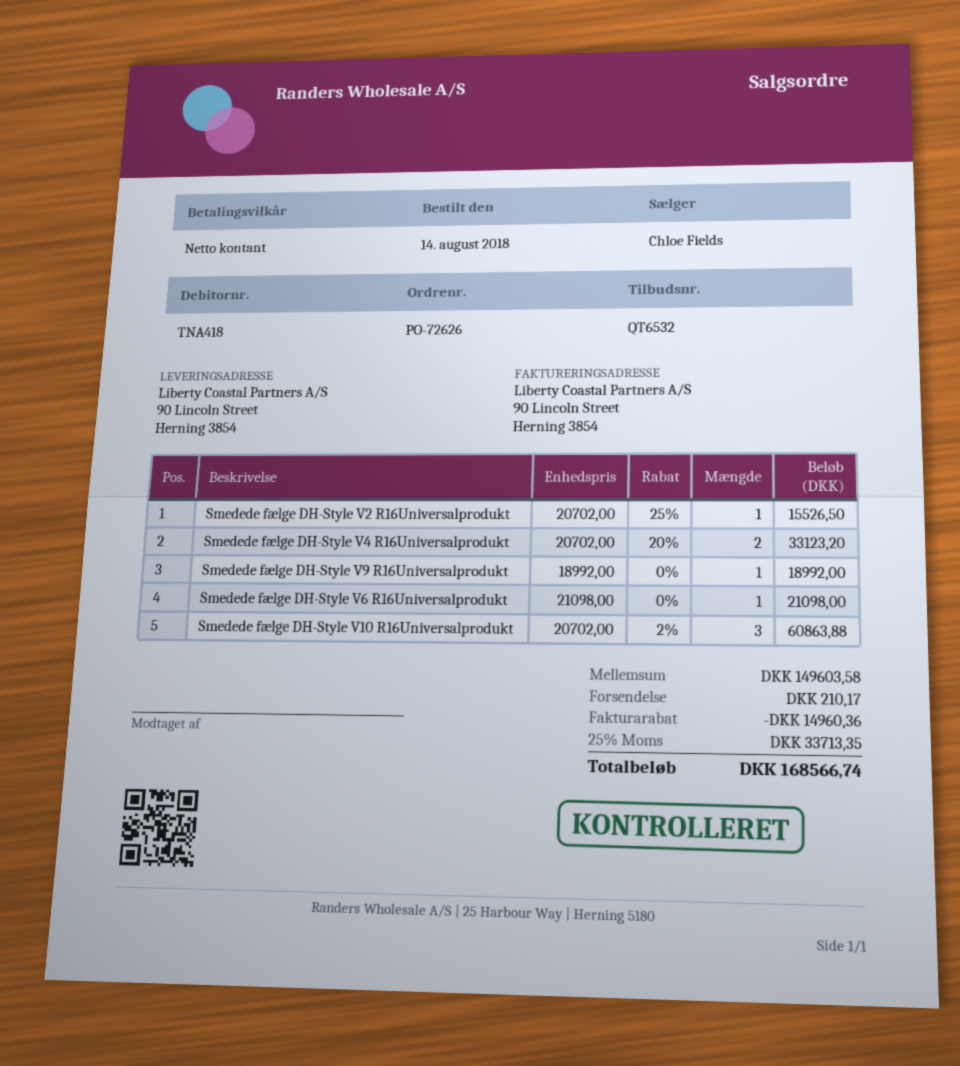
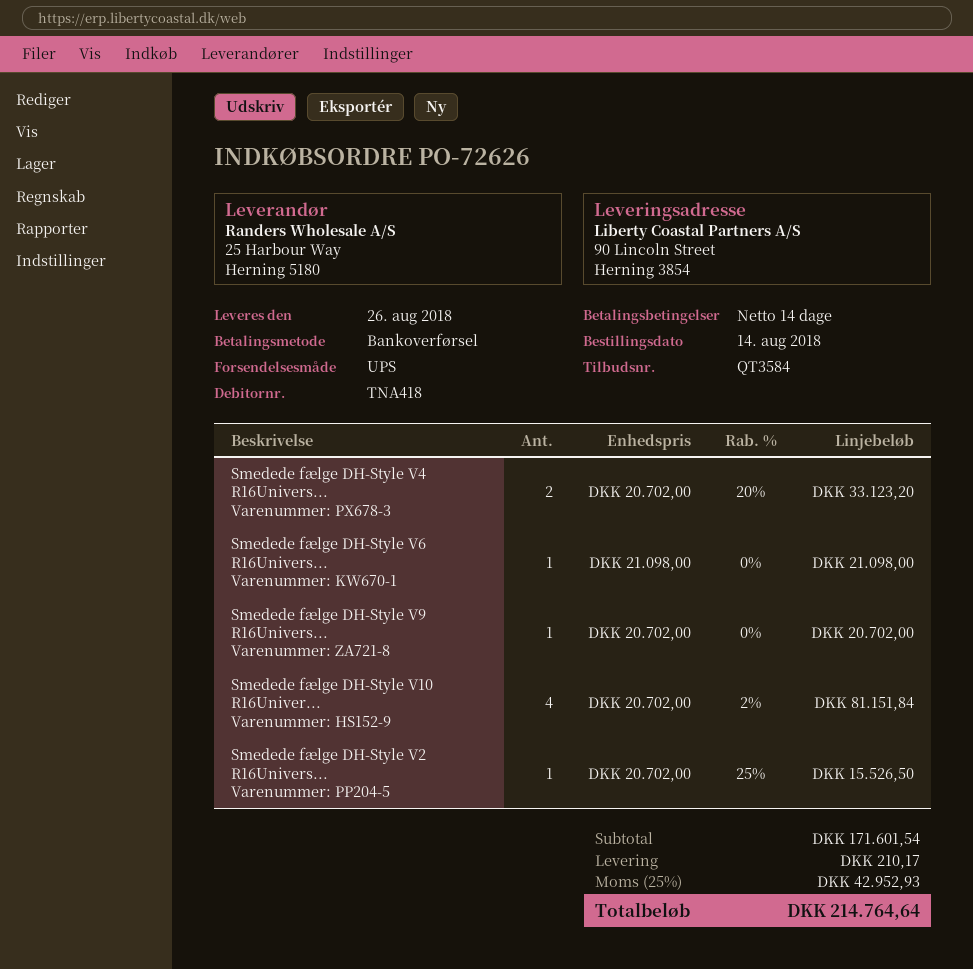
quote number: QT6532 -> QT3584
payment terms: on receipt -> 14 days
Smedede fælge DH-Style V9 R16Universalprodukt: 1 x 18992.00 = 18992.00 -> 1 x 20702.00 = 20702.00
Smedede fælge DH-Style V10 R16Universalprodukt: 3 x 20702.00 - 2% = 60863.88 -> 4 x 20702.00 - 2% = 81151.84
subtotal: 149603.58 -> 171601.54
discount: 14960.36 -> none
tax: 25% = 33713.35 -> 25% = 42952.93
total: 168566.74 -> 214764.64

